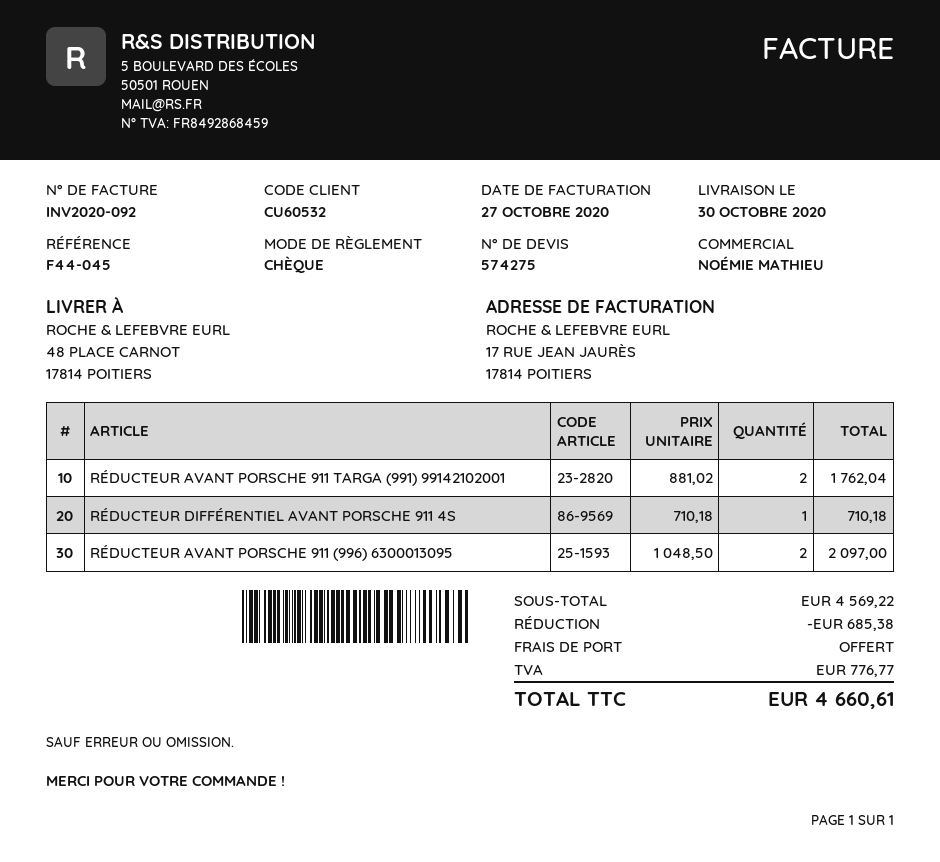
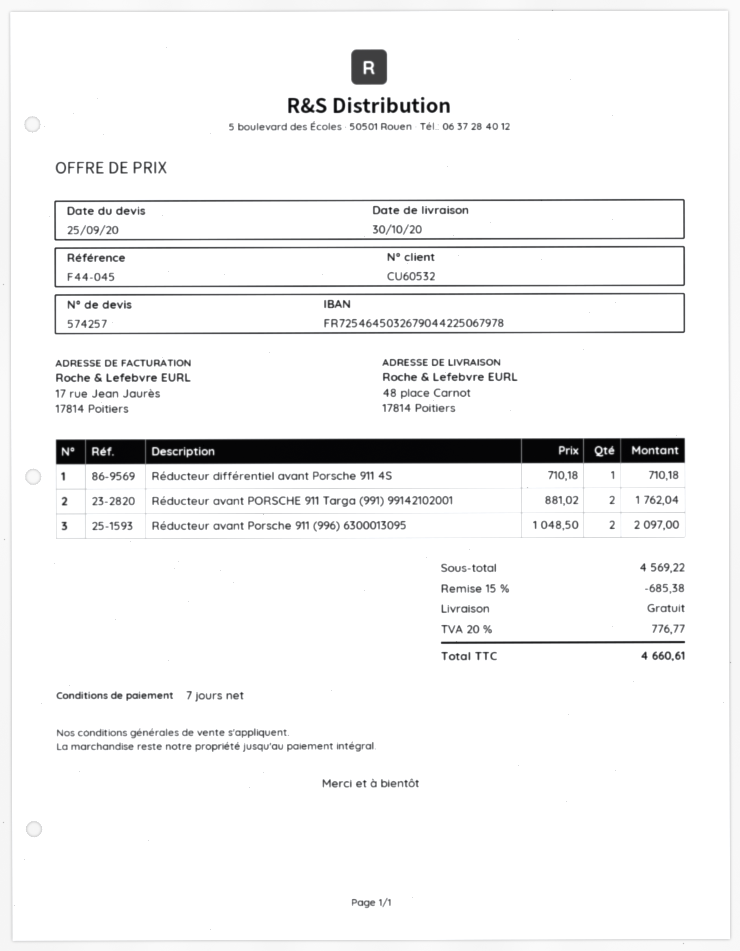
quote number: 574275 -> 574257

